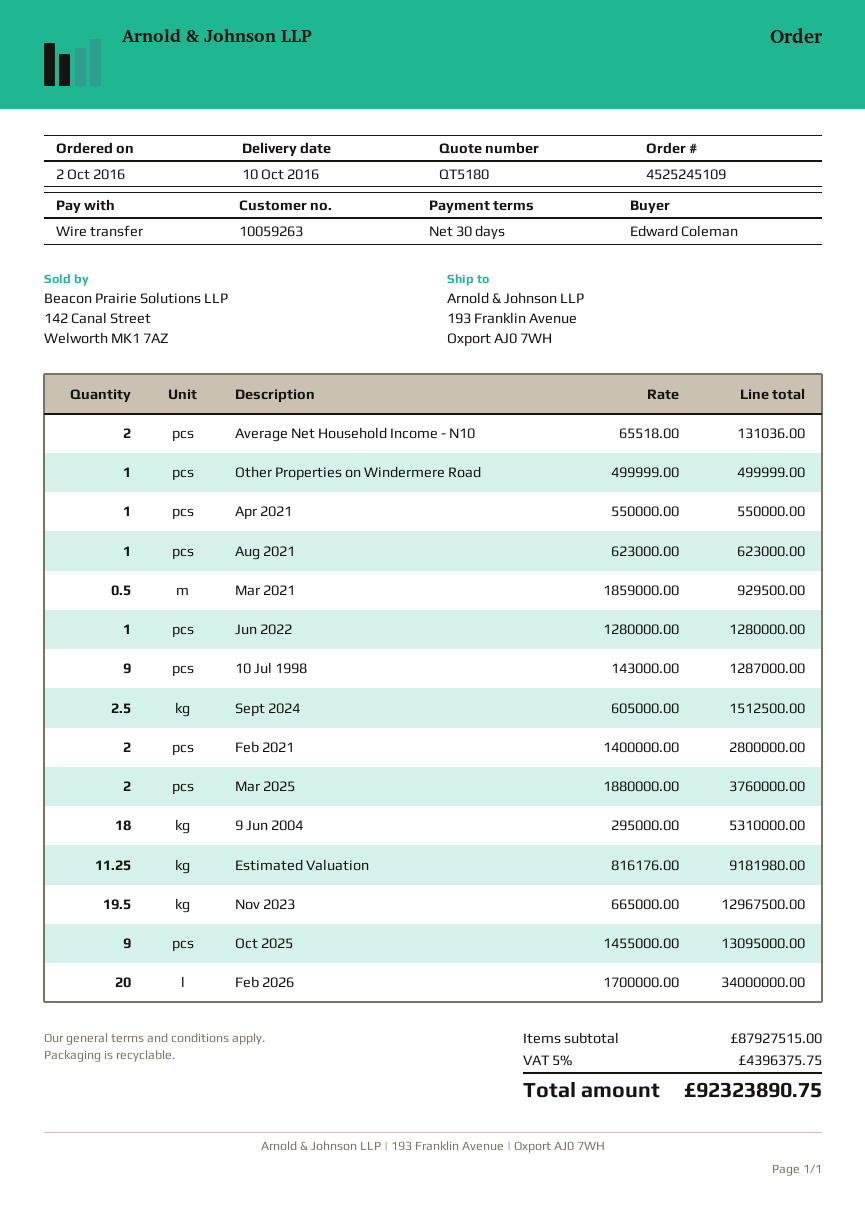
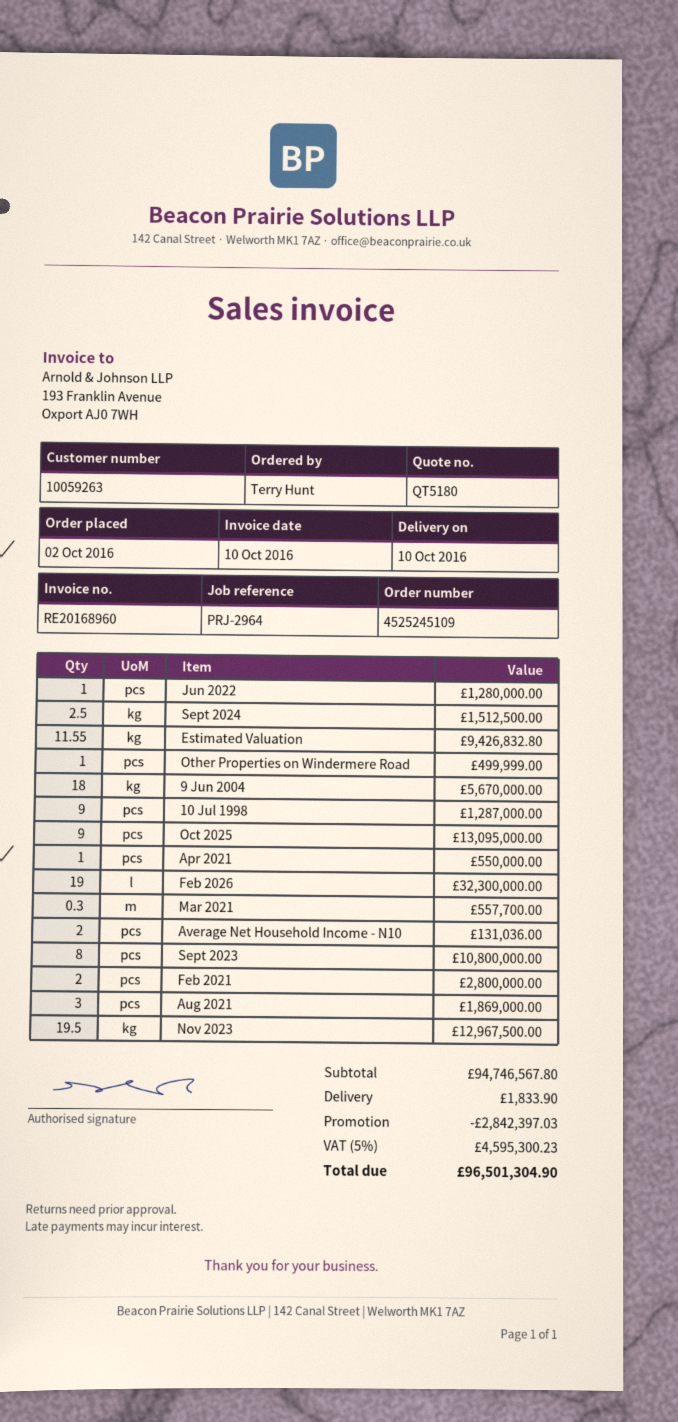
ordered by: Edward Coleman -> Terry Hunt
Aug 2021: 1 for 623000.00 -> 3 for 1869000.00
Mar 2021: 0.5 for 929500.00 -> 0.3 for 557700.00
Mar 2025: 2 for 3760000.00 -> none
9 Jun 2004: 18 for 5310000.00 -> 18 for 5670000.00
Estimated Valuation: 11.25 for 9181980.00 -> 11.55 for 9426832.80
Feb 2026: 20 for 34000000.00 -> 19 for 32300000.00
Sept 2023: none -> 8 for 10800000.00
subtotal: 87927515.00 -> 94746567.80
discount: none -> 2842397.03
shipping: none -> 1833.90
tax: 5% = 4396375.75 -> 5% = 4595300.23
total: 92323890.75 -> 96501304.90

